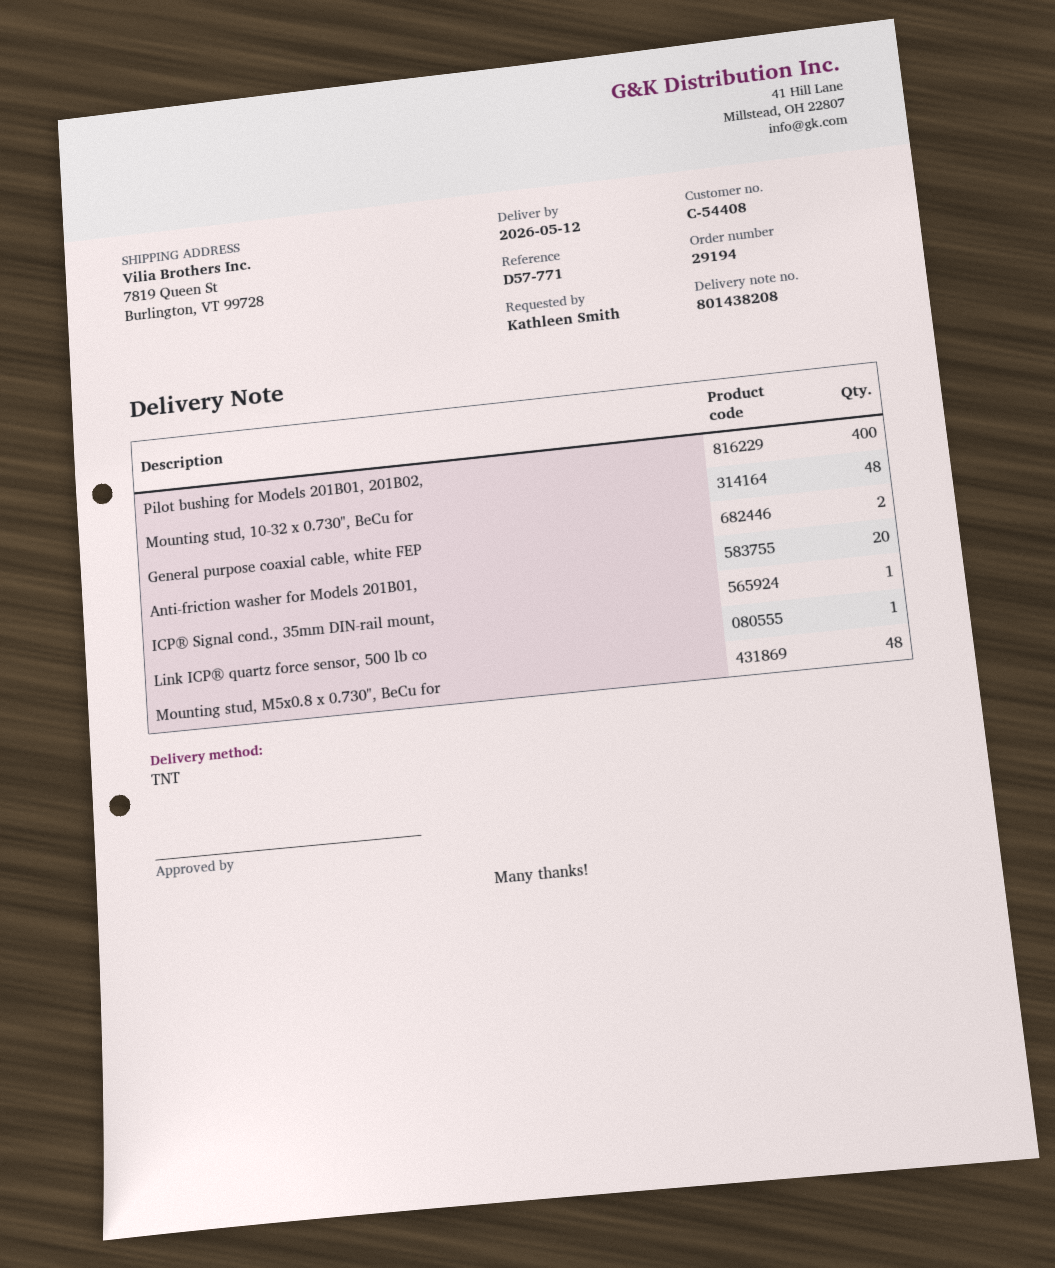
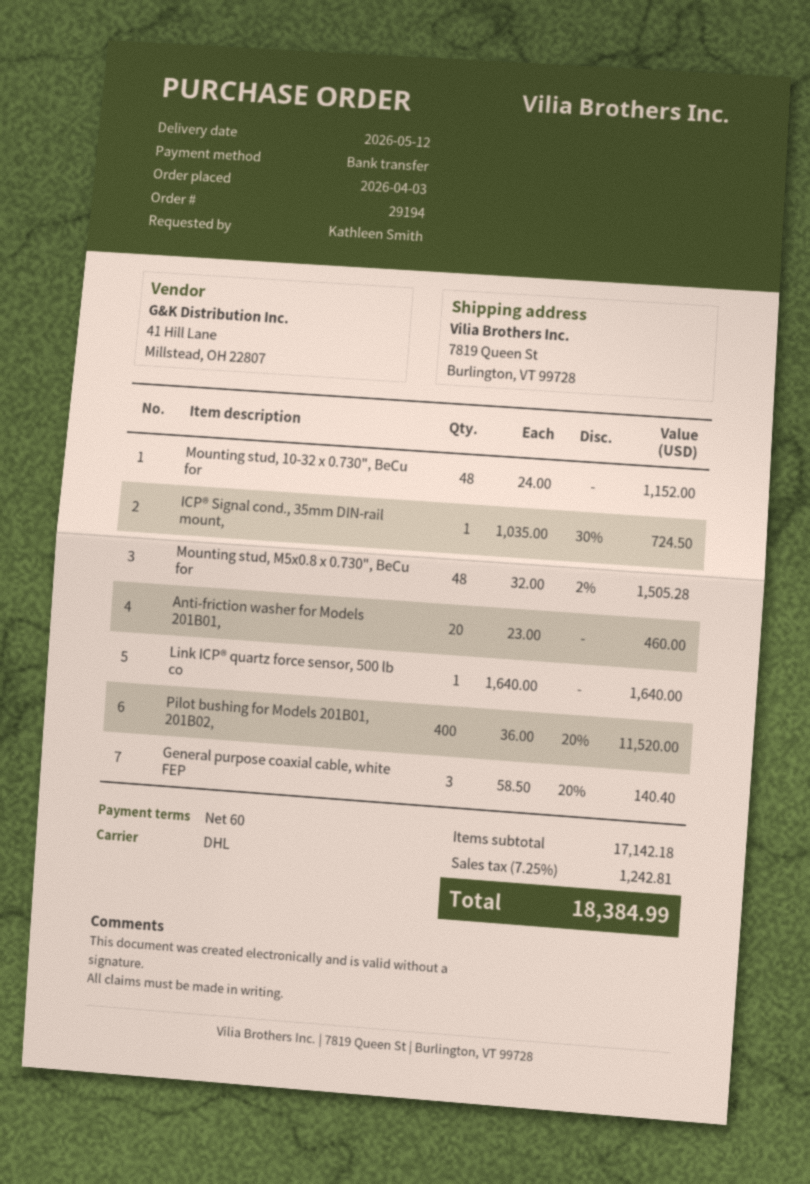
shipping method: TNT -> DHL
General purpose coaxial cable, white FEP: 2 -> 3

